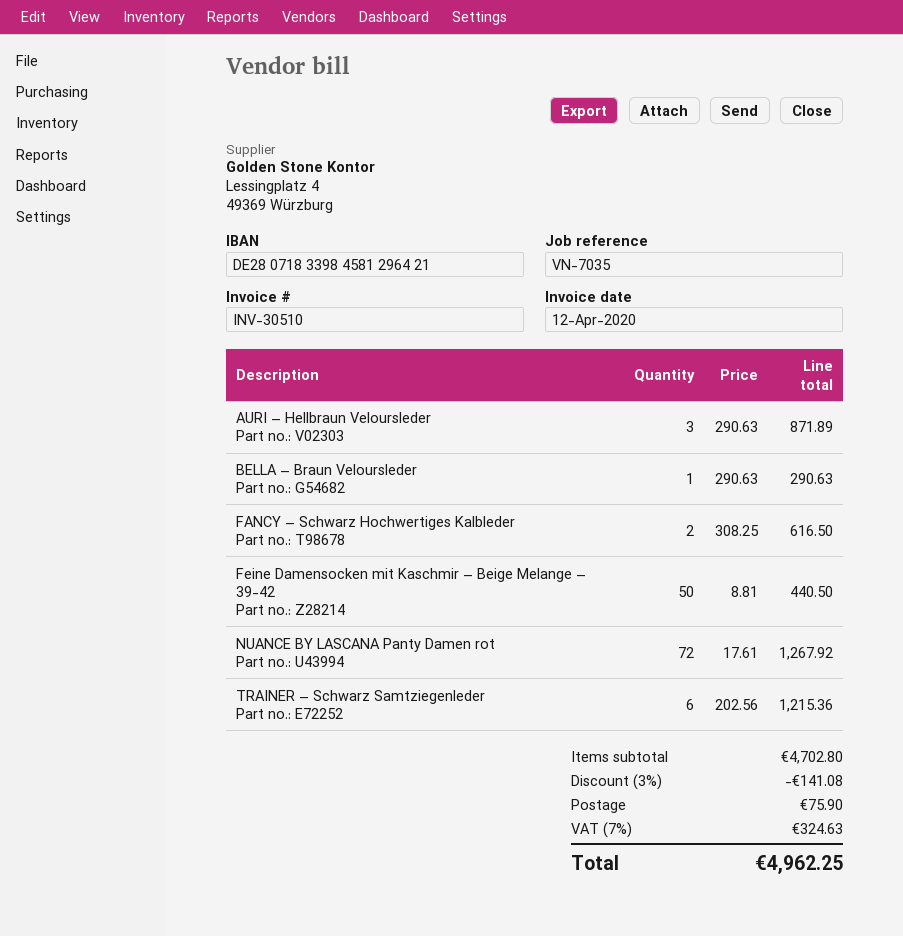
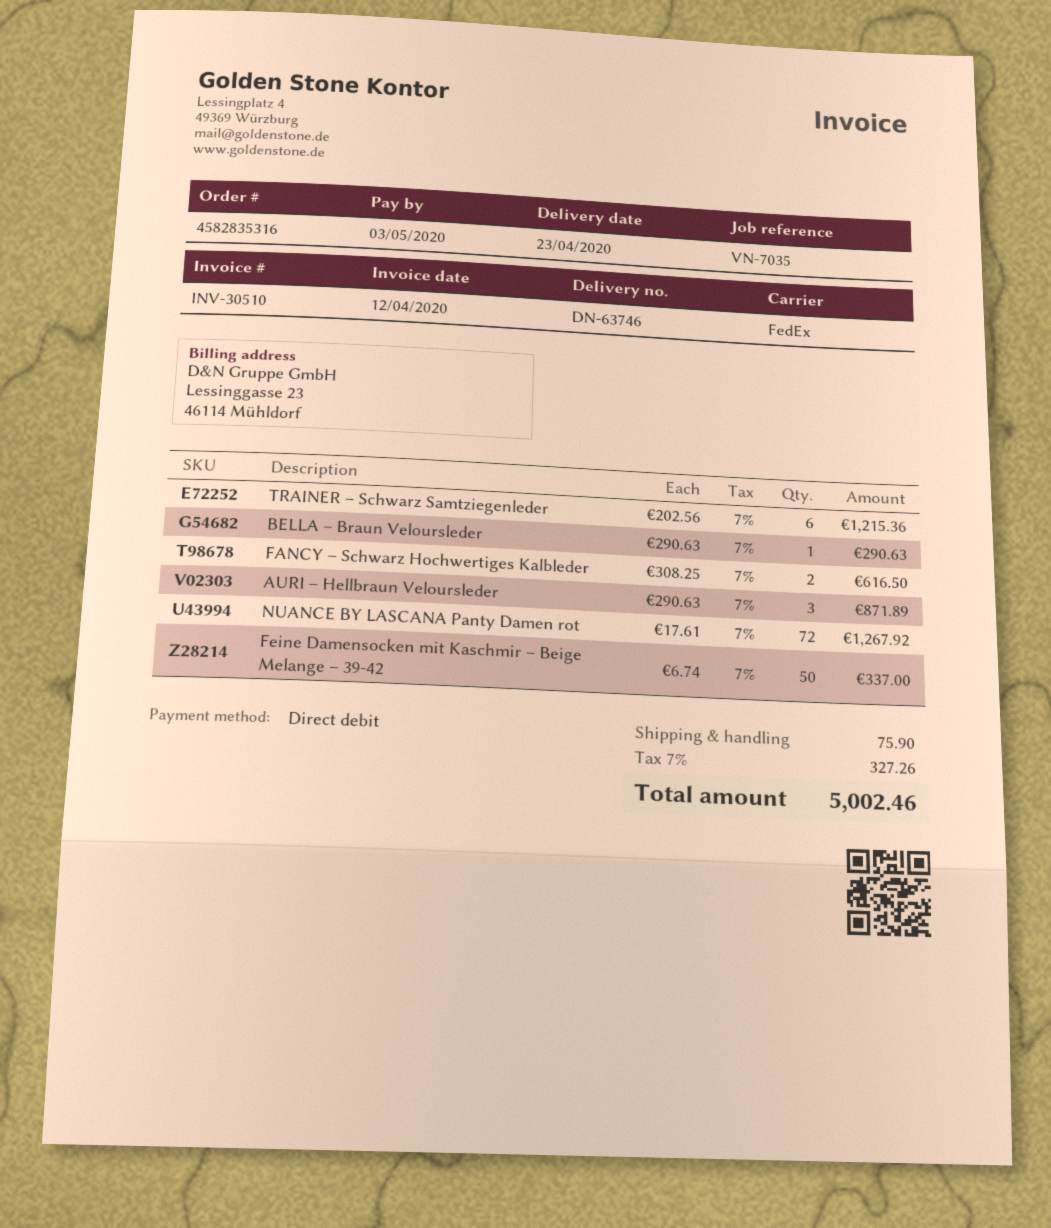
Feine Damensocken mit Kaschmir – Beige Melange – 39-42: 50 x 8.81 = 440.50 -> 50 x 6.74 = 337.00
discount: 3% = 141.08 -> none
tax: 7% = 324.63 -> 7% = 327.26
total: 4962.25 -> 5002.46

